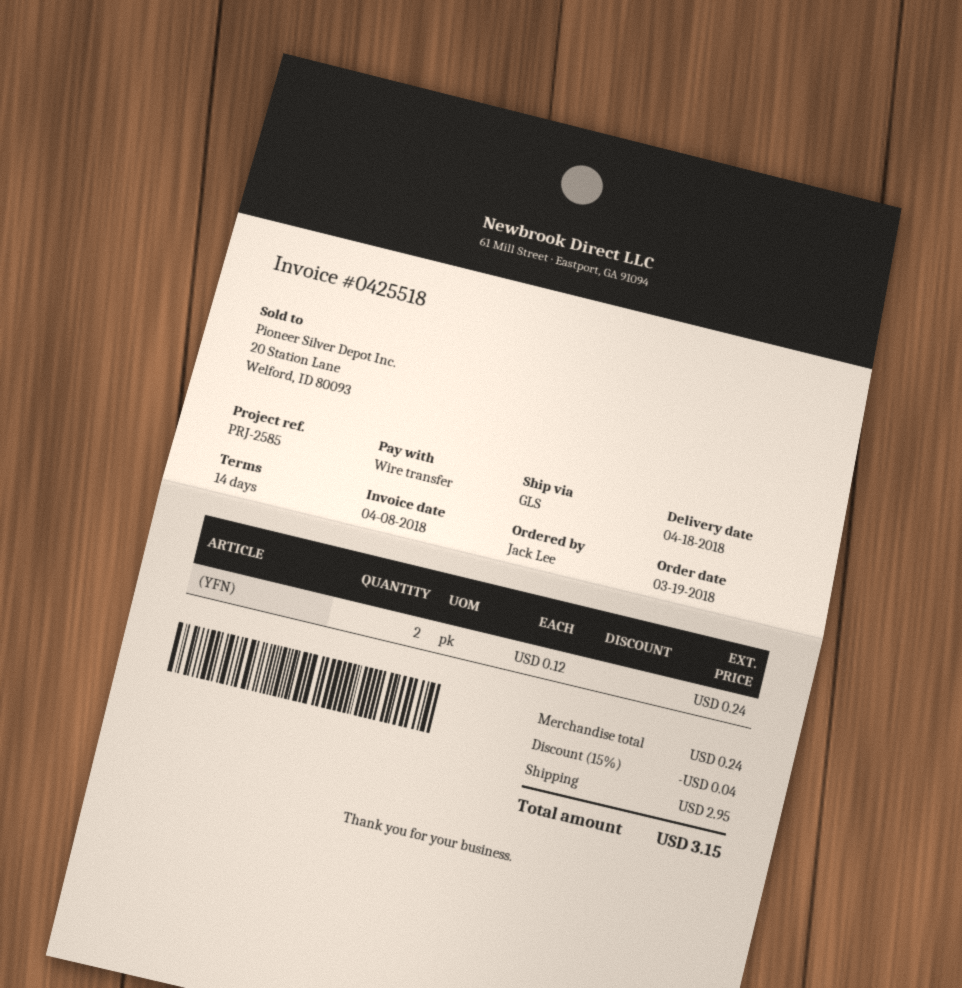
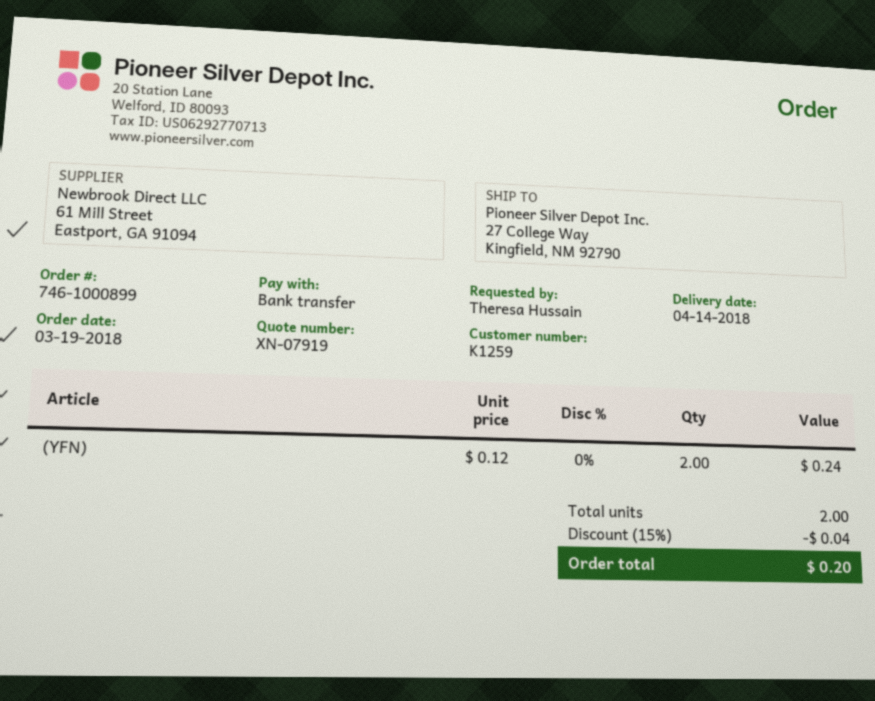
delivery date: 2018-04-18 -> 2018-04-14
ordered by: Jack Lee -> Theresa Hussain
shipping: 2.95 -> none
total: 3.15 -> 0.20

